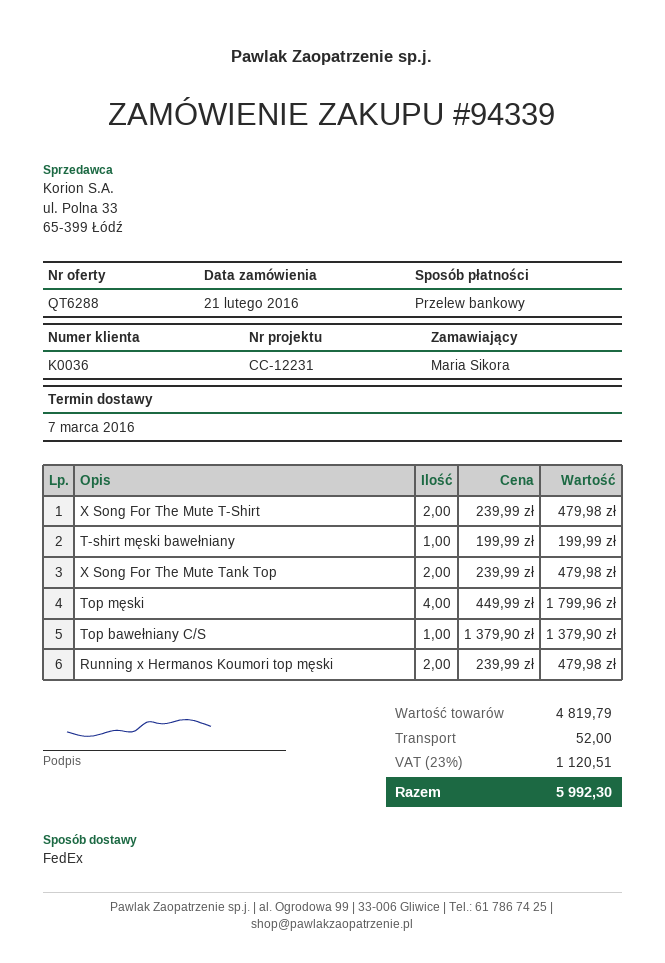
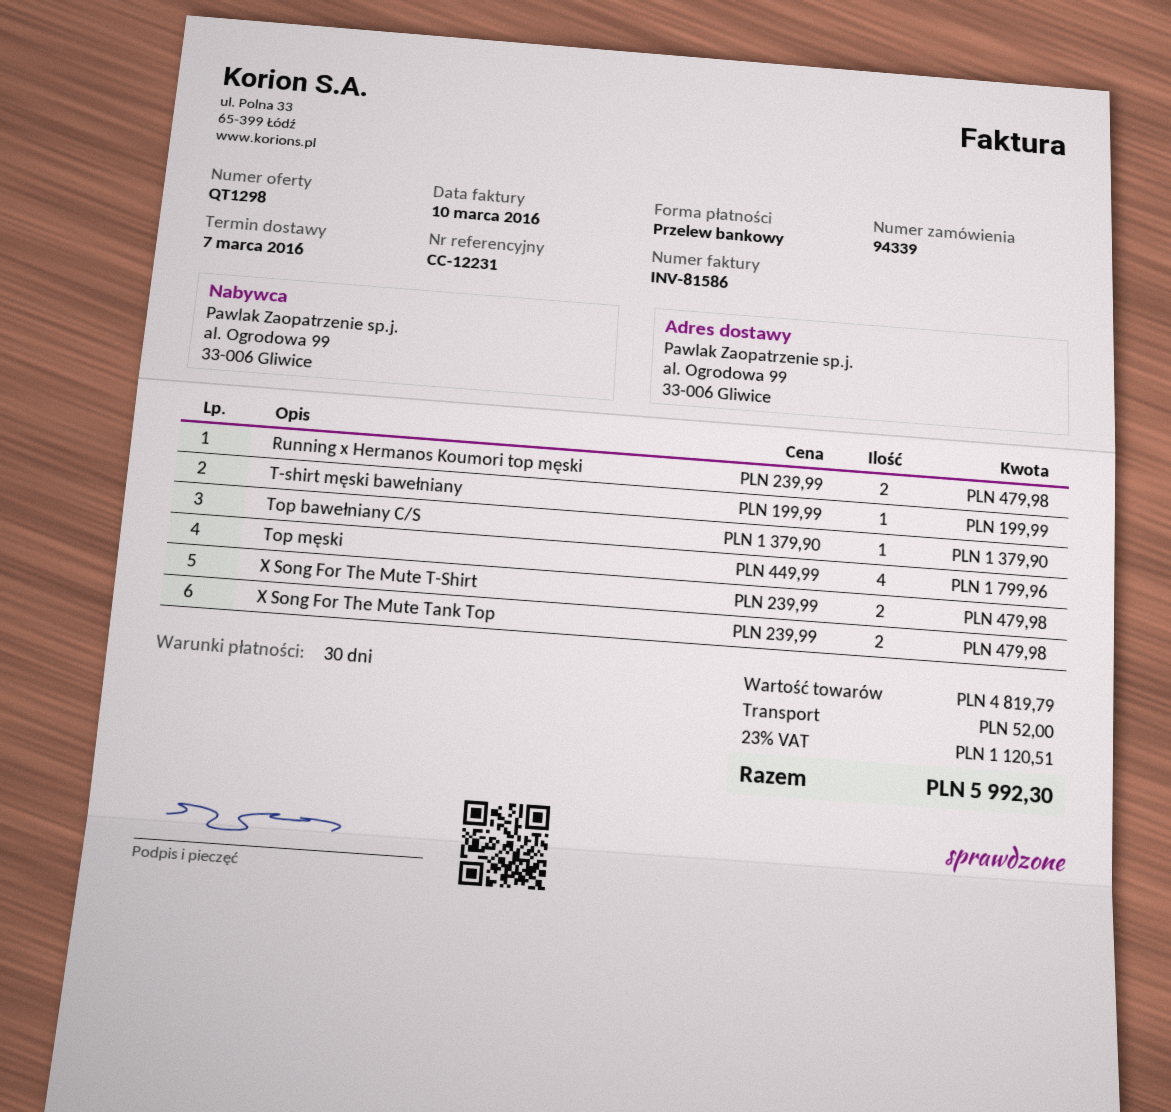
quote number: QT6288 -> QT1298

